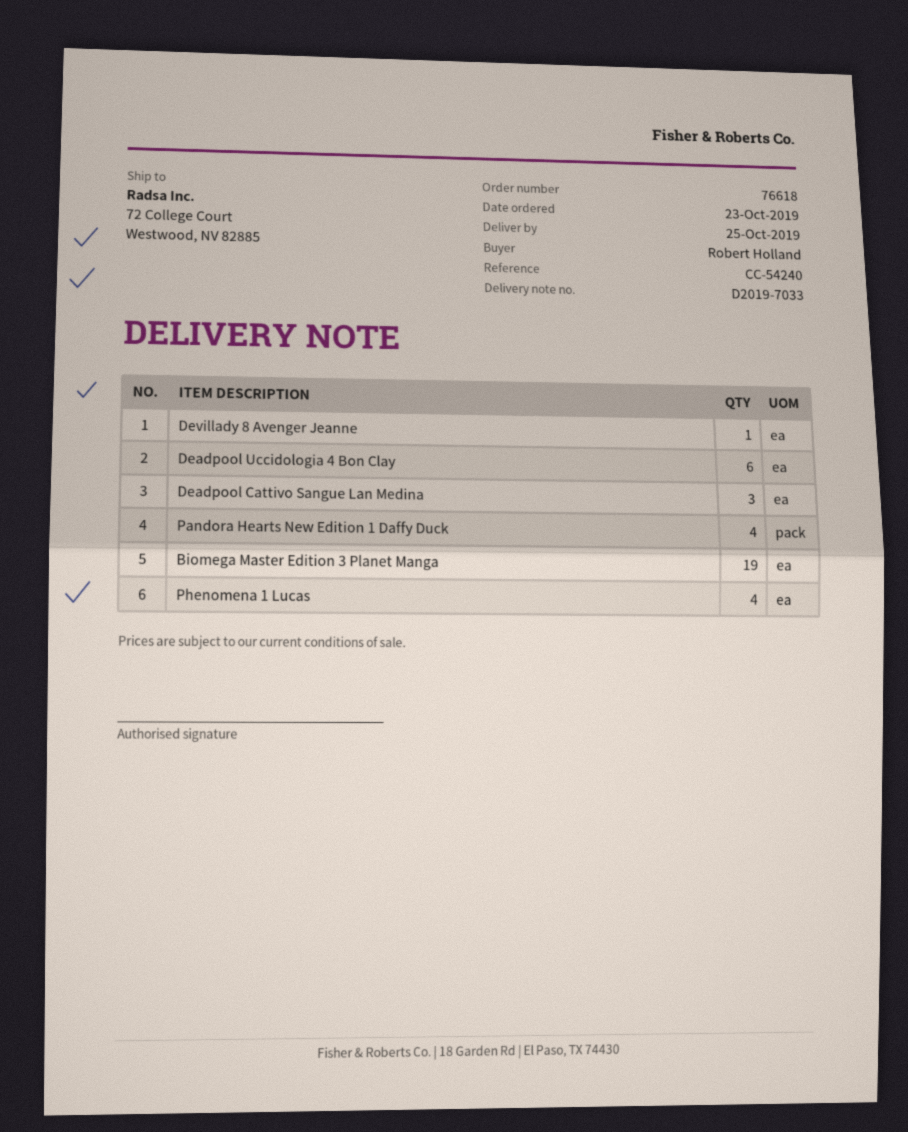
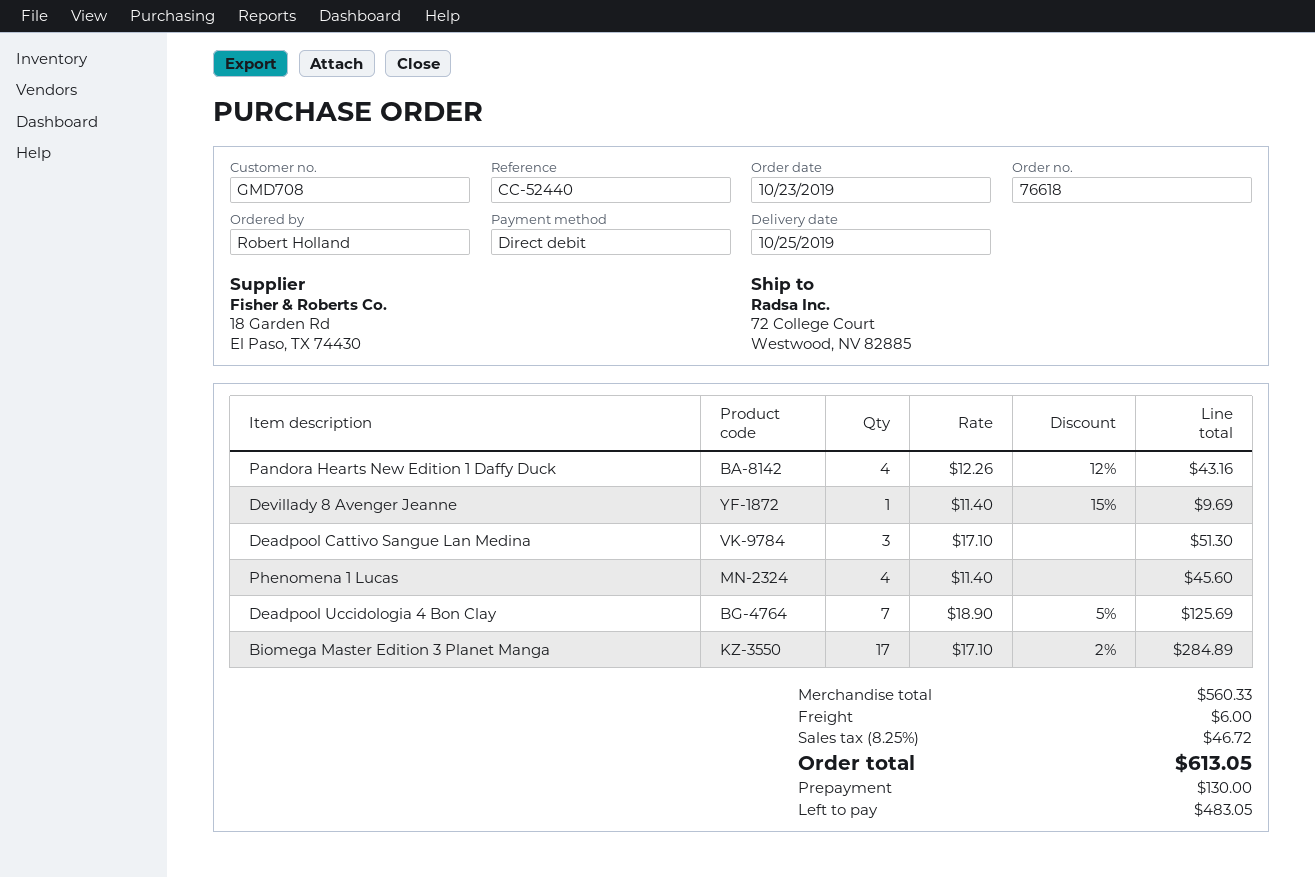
reference: CC-54240 -> CC-52440
Deadpool Uccidologia 4 Bon Clay: 6 -> 7
Biomega Master Edition 3 Planet Manga: 19 -> 17

